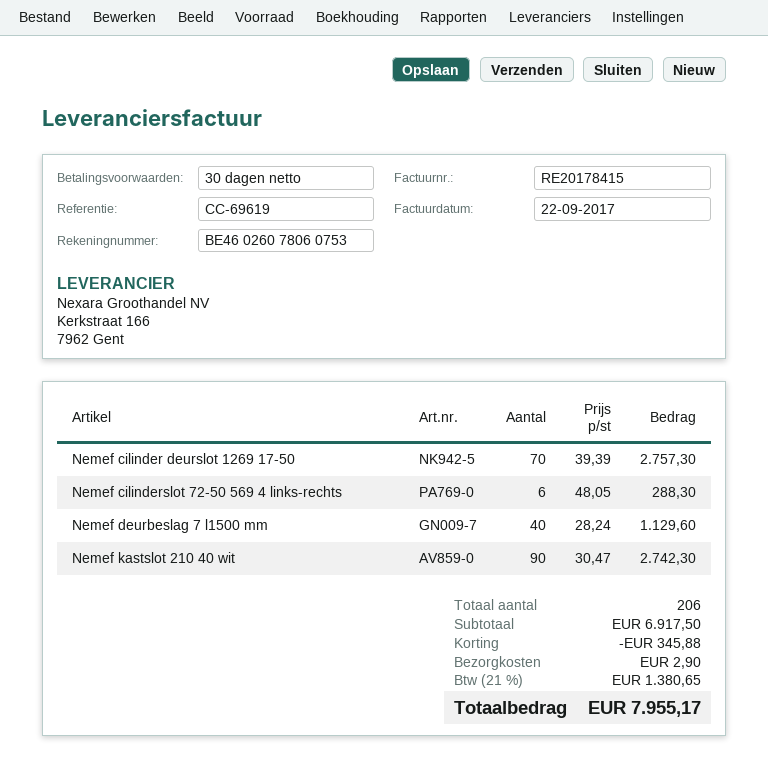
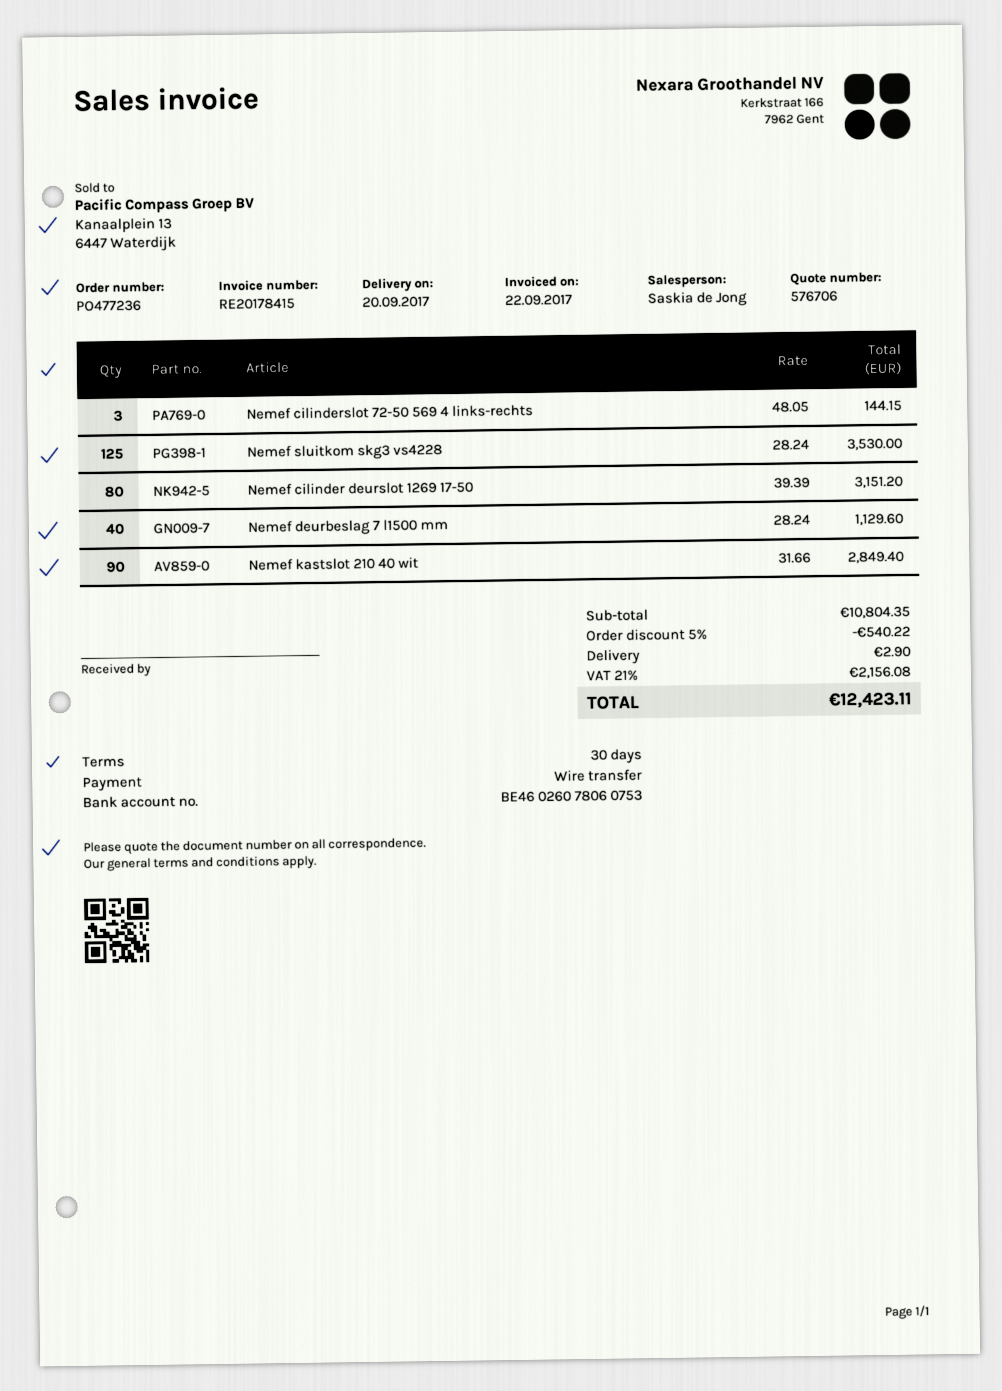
Nemef cilinder deurslot 1269 17-50: 70 x 39.39 = 2757.30 -> 80 x 39.39 = 3151.20
Nemef cilinderslot 72-50 569 4 links-rechts: 6 x 48.05 = 288.30 -> 3 x 48.05 = 144.15
Nemef kastslot 210 40 wit: 90 x 30.47 = 2742.30 -> 90 x 31.66 = 2849.40
Nemef sluitkom skg3 vs4228: none -> 125 x 28.24 = 3530.00
subtotal: 6917.50 -> 10804.35
discount: 345.88 -> 540.22
tax: 21% = 1380.65 -> 21% = 2156.08
total: 7955.17 -> 12423.11

